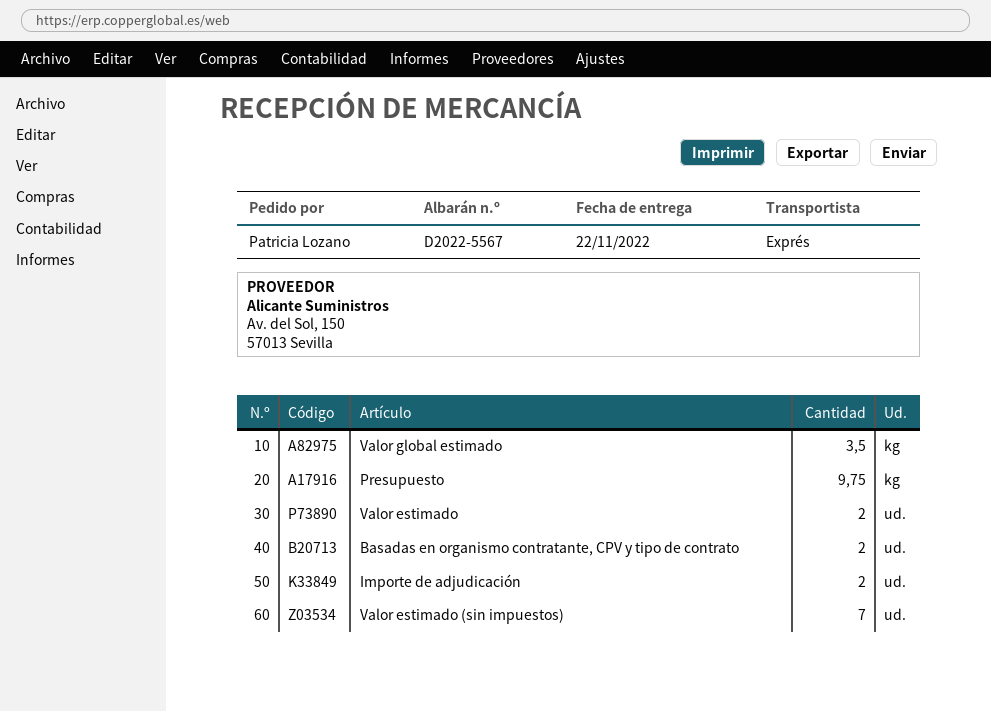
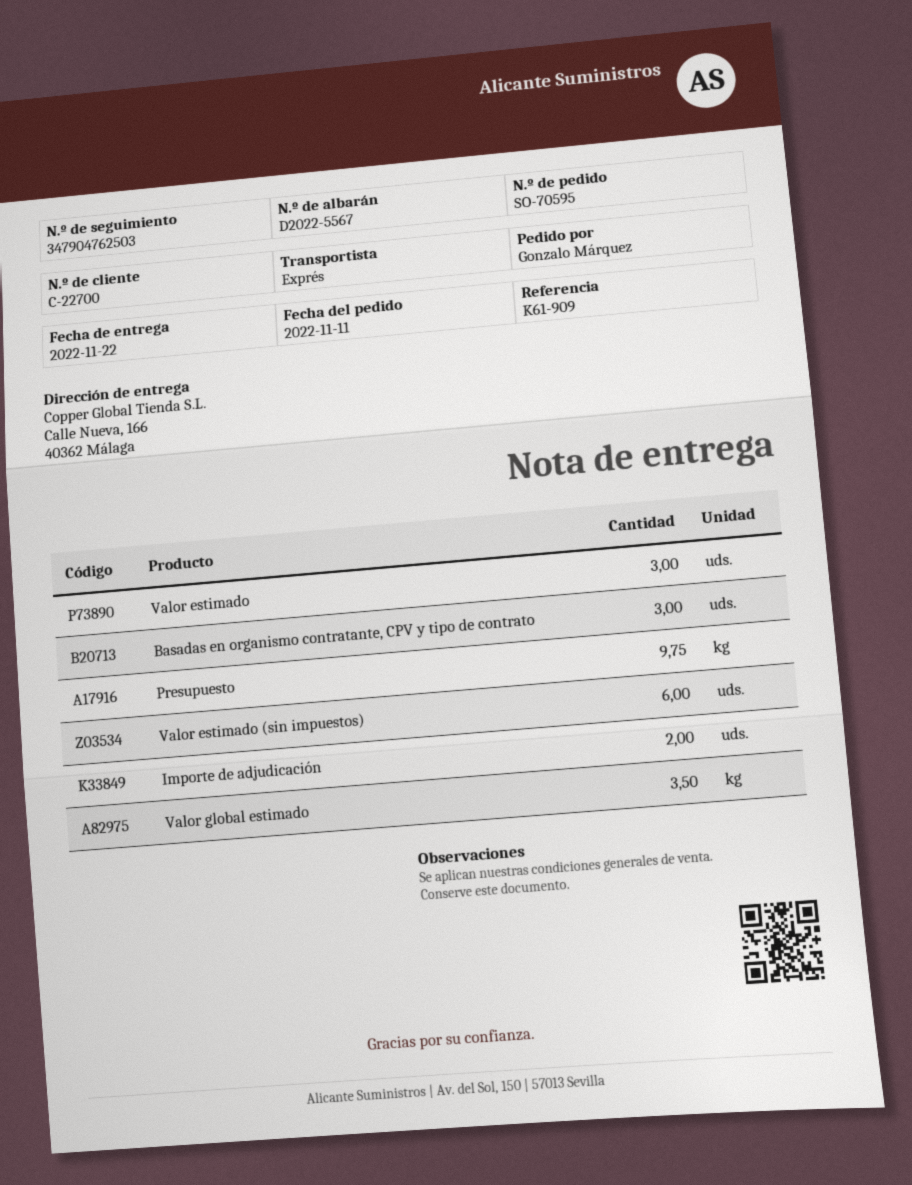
ordered by: Patricia Lozano -> Gonzalo Márquez
Valor estimado: 2 -> 3
Basadas en organismo contratante, CPV y tipo de contrato: 2 -> 3
Valor estimado (sin impuestos): 7 -> 6

